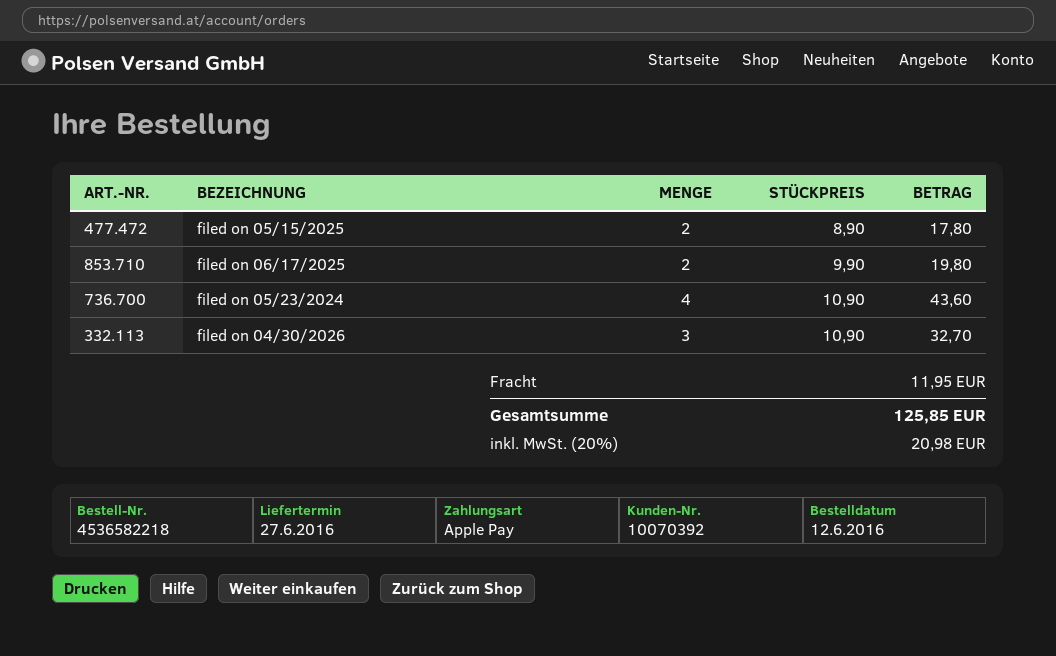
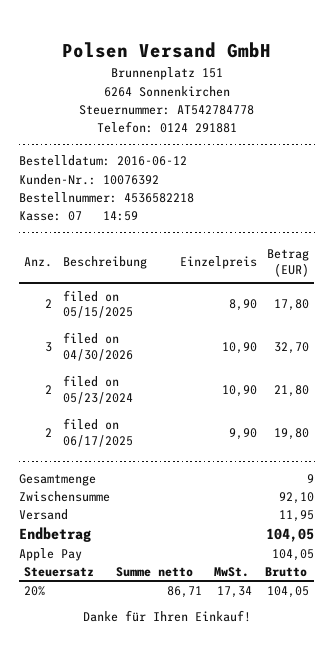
customer number: 10070392 -> 10076392
filed on 05/23/2024: 4 x 10.90 = 43.60 -> 2 x 10.90 = 21.80
tax: 20% = 20.98 -> 20% = 17.34
total: 125.85 -> 104.05

